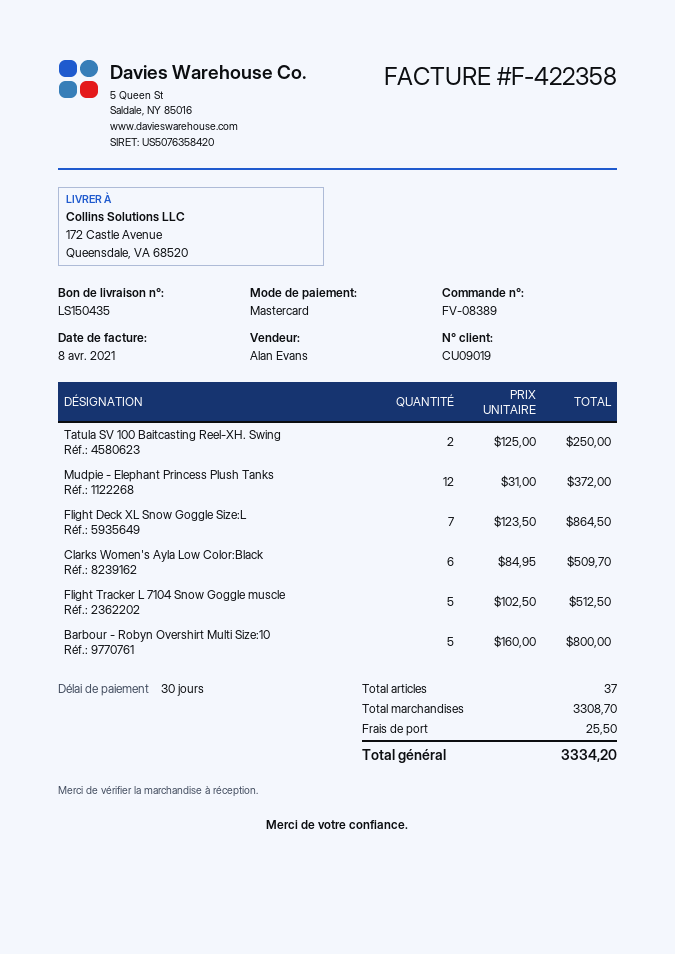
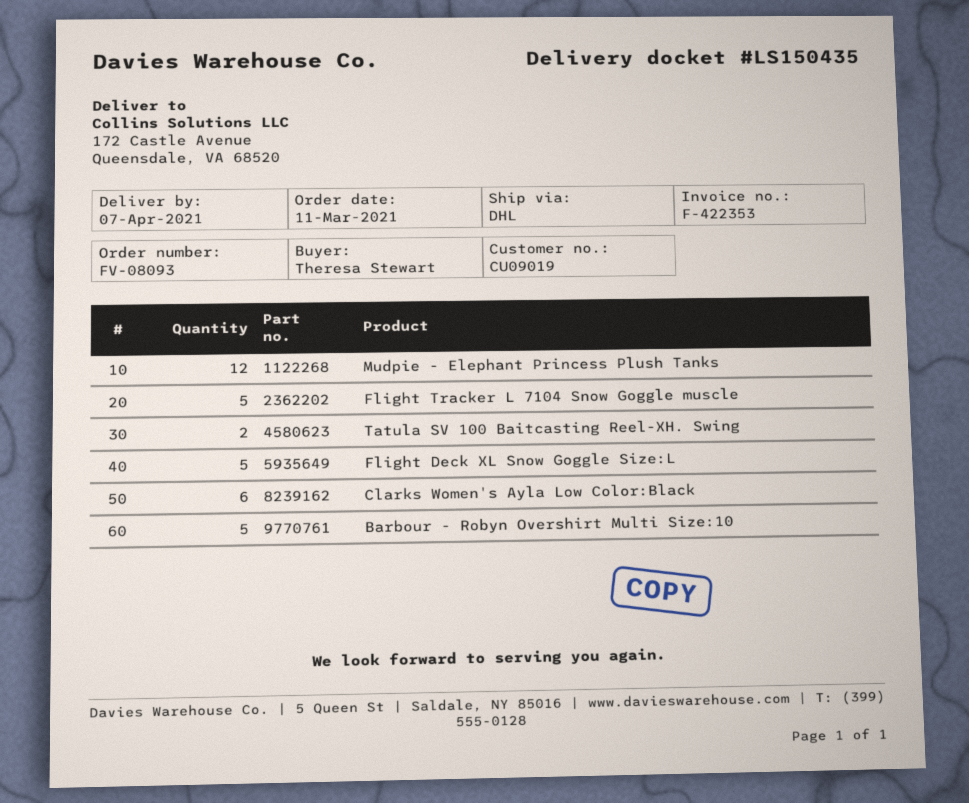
order number: FV-08389 -> FV-08093
invoice number: F-422358 -> F-422353
Flight Deck XL Snow Goggle Size:L: 7 -> 5

